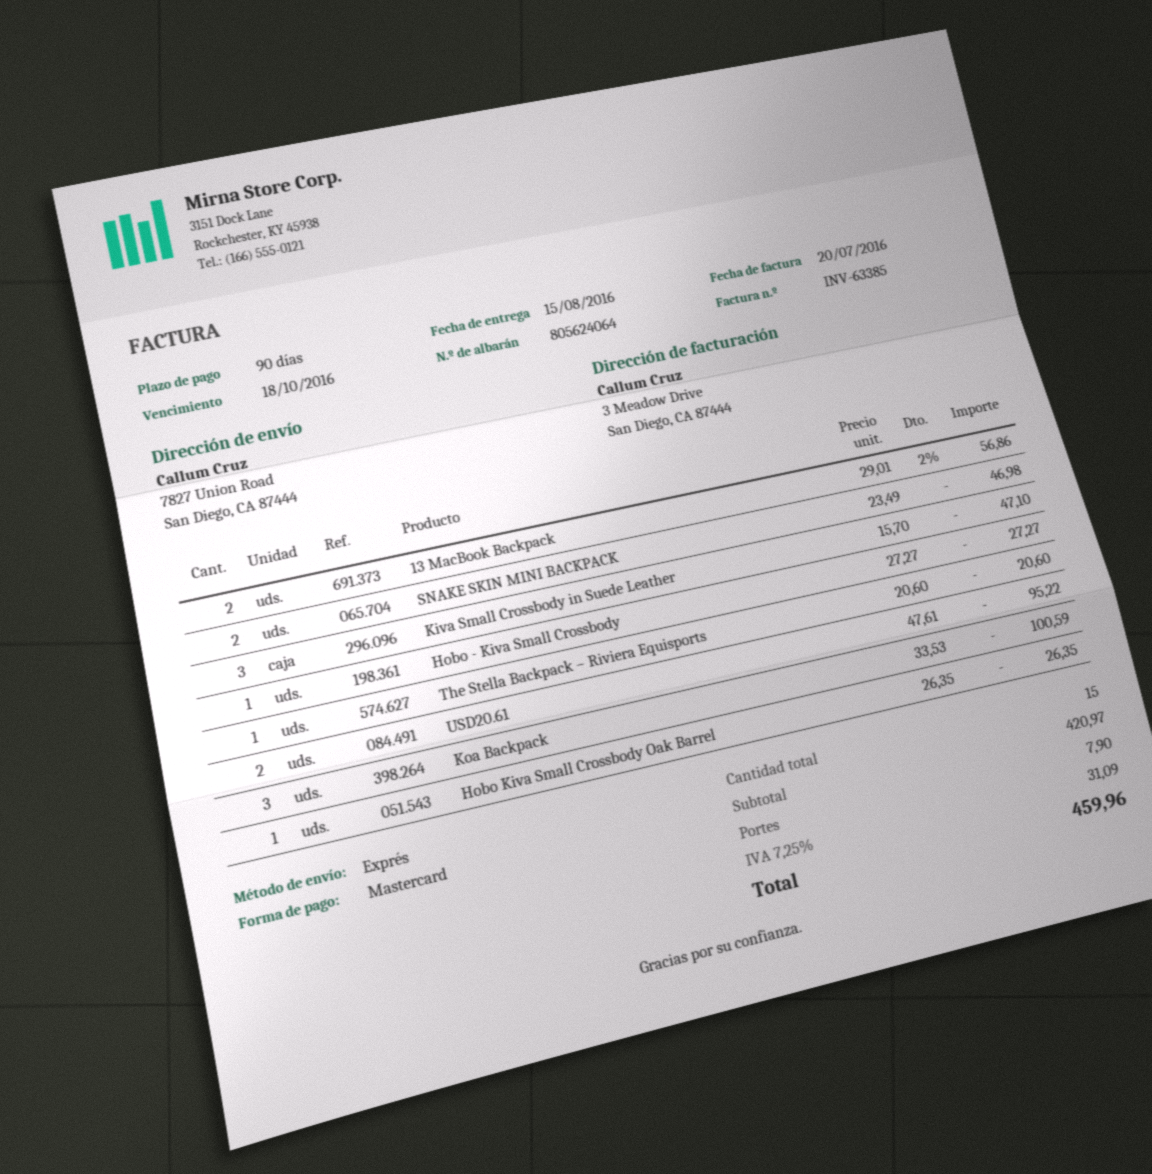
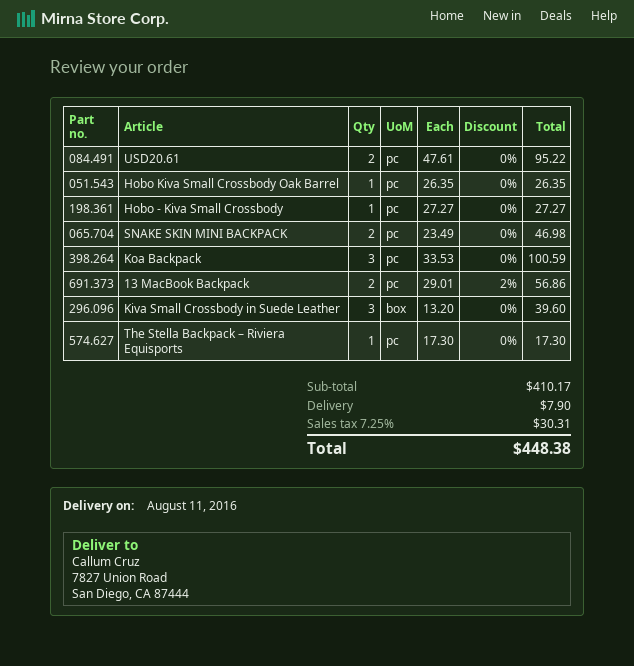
delivery date: 2016-08-15 -> 2016-08-11
Kiva Small Crossbody in Suede Leather: 3 x 15.70 = 47.10 -> 3 x 13.20 = 39.60
The Stella Backpack – Riviera Equisports: 1 x 20.60 = 20.60 -> 1 x 17.30 = 17.30
subtotal: 420.97 -> 410.17
tax: 7.25% = 31.09 -> 7.25% = 30.31
total: 459.96 -> 448.38

